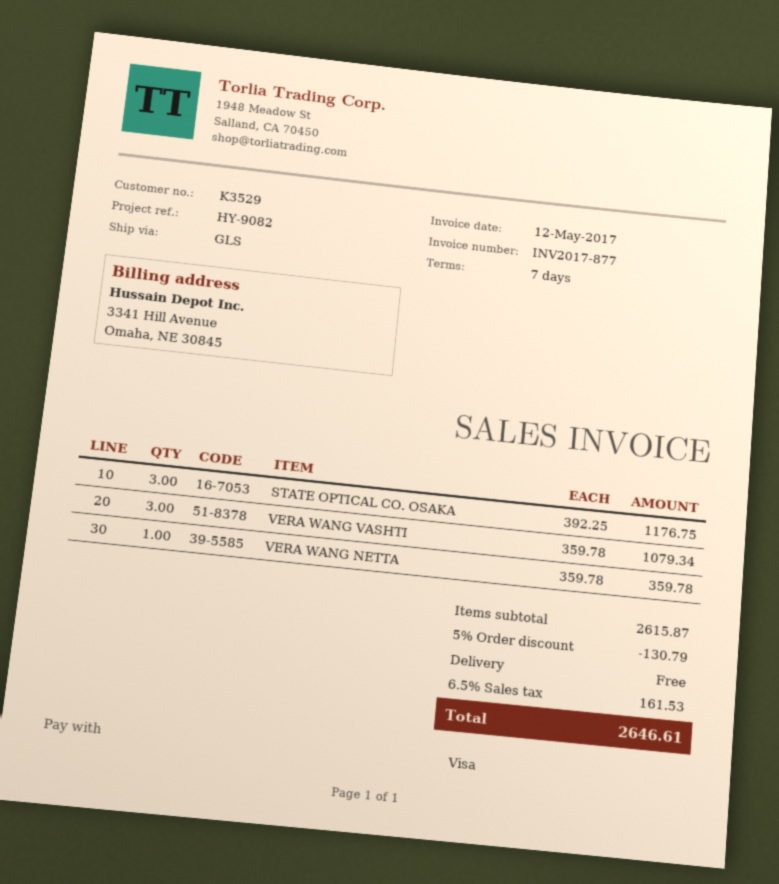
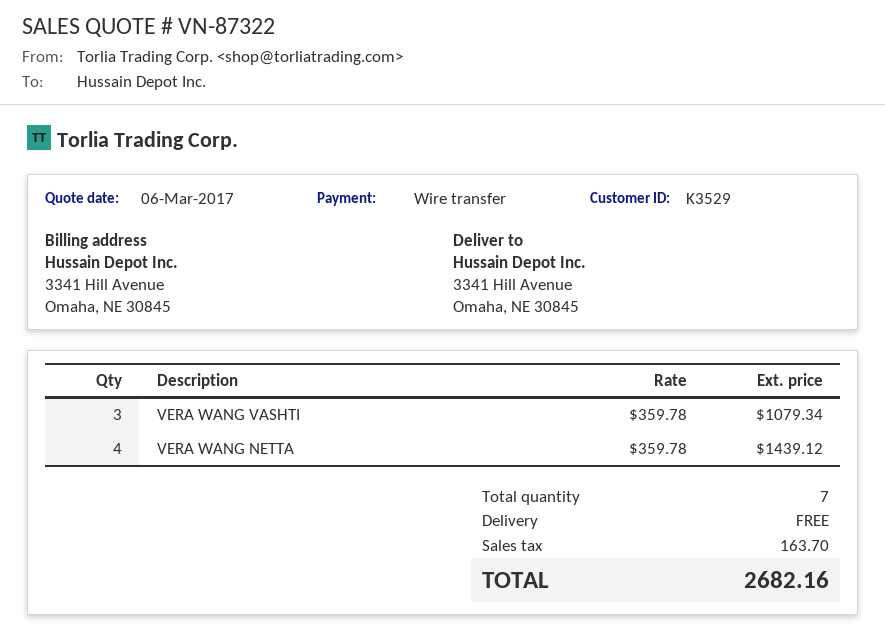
payment method: Visa -> bank transfer
STATE OPTICAL CO. OSAKA: 3 x 392.25 = 1176.75 -> none
VERA WANG NETTA: 1 x 359.78 = 359.78 -> 4 x 359.78 = 1439.12
discount: 5% = 130.79 -> none
tax: 161.53 -> 163.70
total: 2646.61 -> 2682.16

